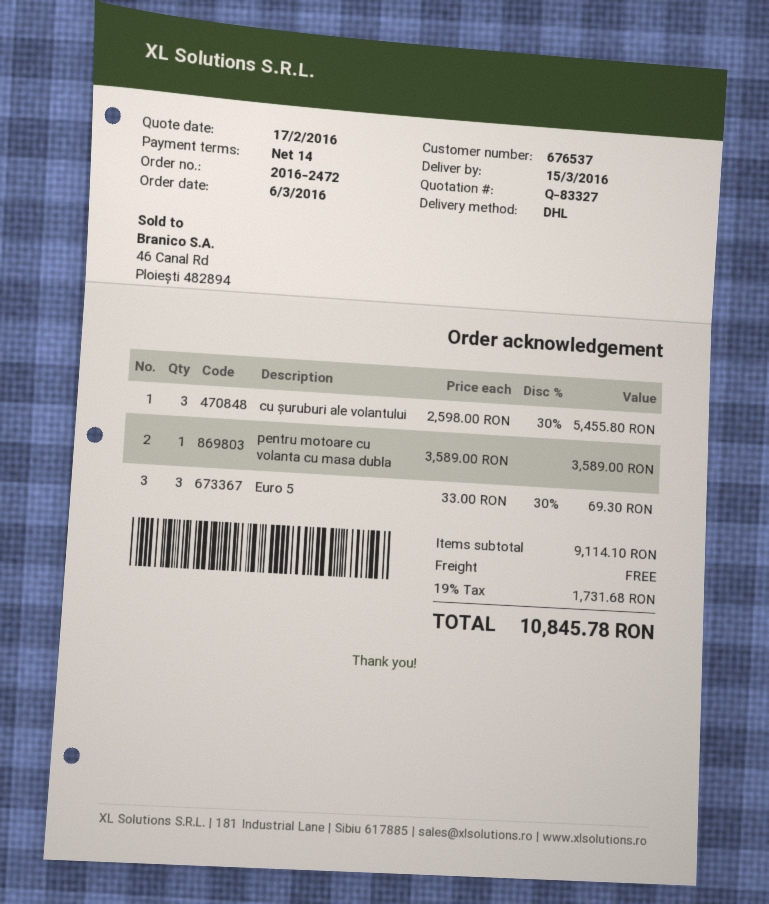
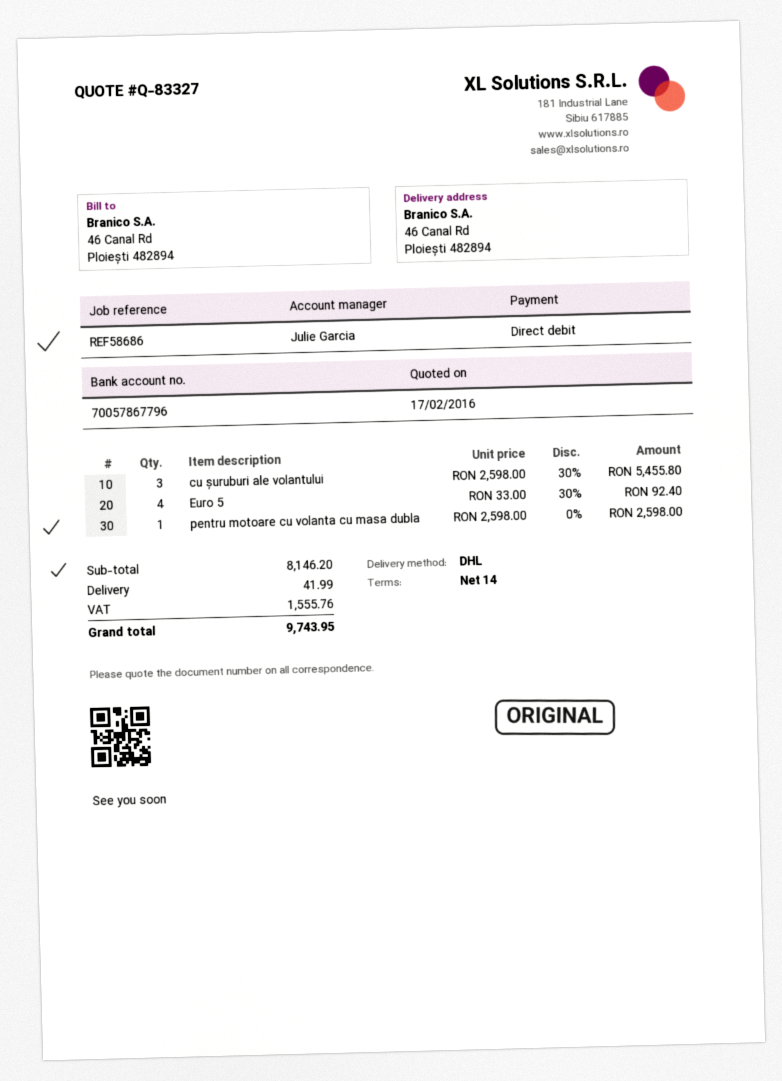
pentru motoare cu volanta cu masa dubla: 1 x 3589.00 = 3589.00 -> 1 x 2598.00 = 2598.00
Euro 5: 3 x 33.00 - 30% = 69.30 -> 4 x 33.00 - 30% = 92.40
subtotal: 9114.10 -> 8146.20
shipping: 0.00 -> 41.99
tax: 1731.68 -> 1555.76
total: 10845.78 -> 9743.95

